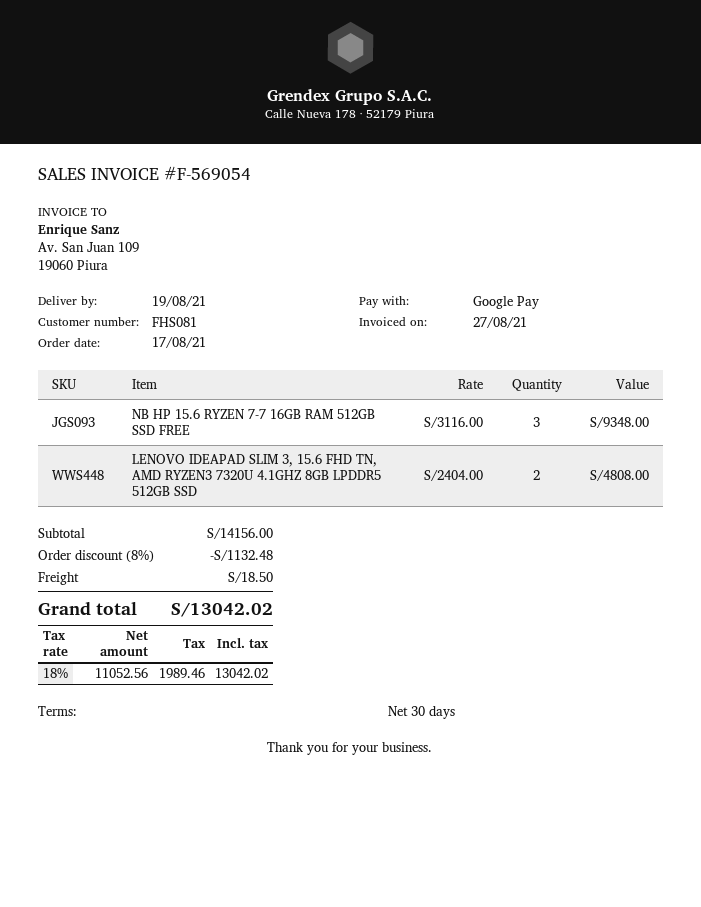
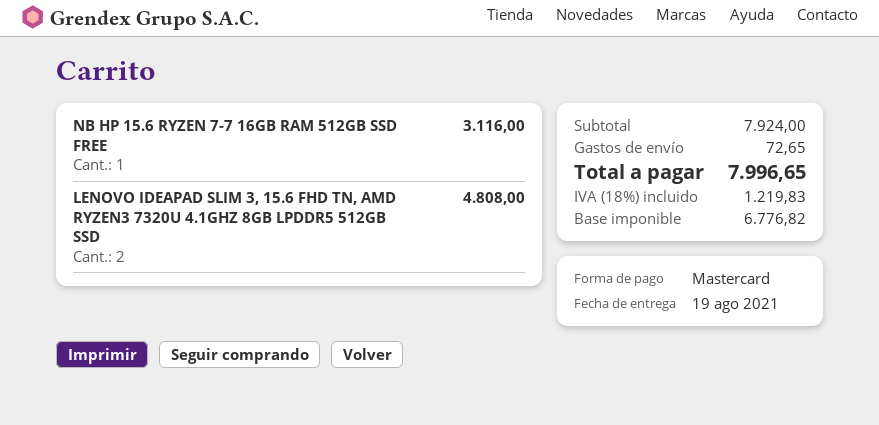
payment method: Google Pay -> Mastercard
NB HP 15.6 RYZEN 7-7 16GB RAM 512GB SSD FREE: 3 for 9348.00 -> 1 for 3116.00
subtotal: 14156.00 -> 7924.00
discount: 8% = 1132.48 -> none
shipping: 18.50 -> 72.65
net: 11052.56 -> 6776.82
tax: 18% = 1989.46 -> 18% = 1219.83
total: 13042.02 -> 7996.65

